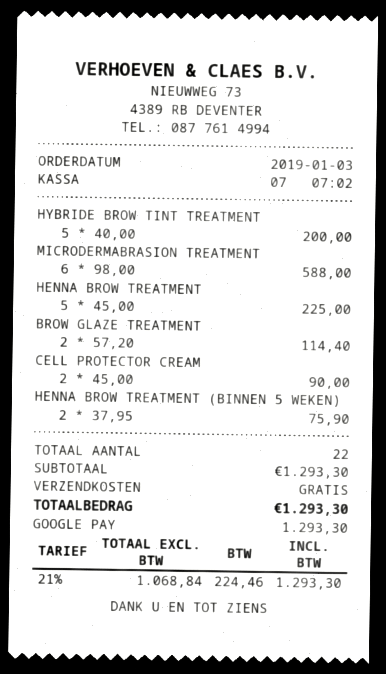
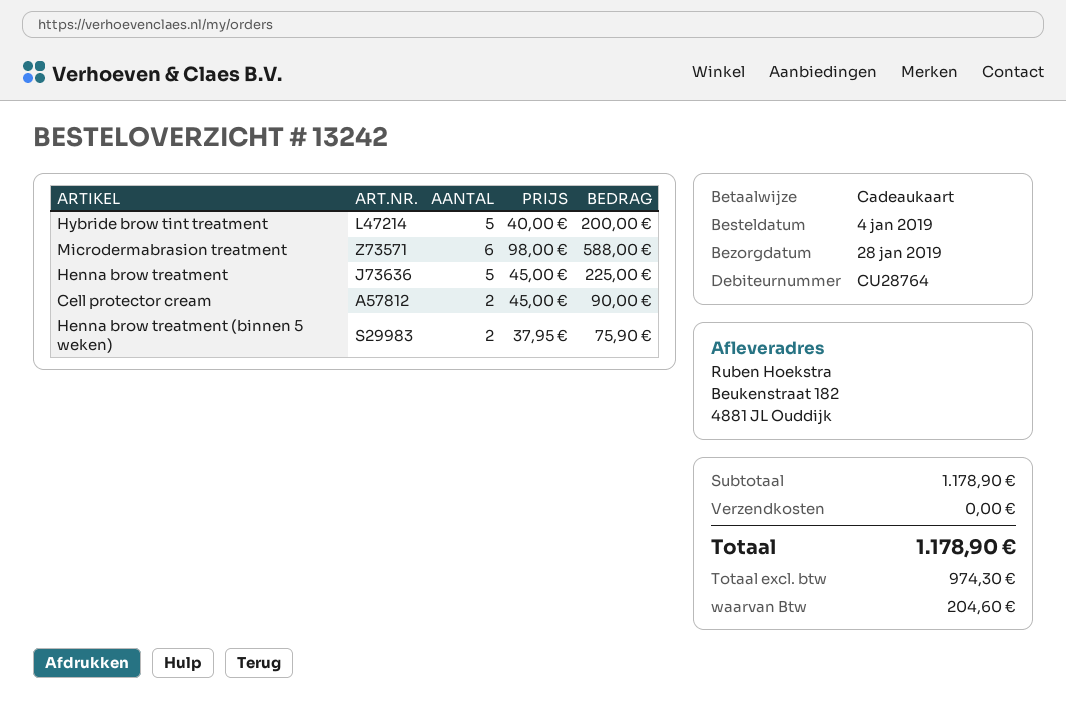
order date: 2019-01-03 -> 2019-01-04
payment method: Google Pay -> gift card
BROW GLAZE TREATMENT: 2 x 57.20 = 114.40 -> none
subtotal: 1293.30 -> 1178.90
net: 1068.84 -> 974.30
tax: 224.46 -> 204.60
total: 1293.30 -> 1178.90

